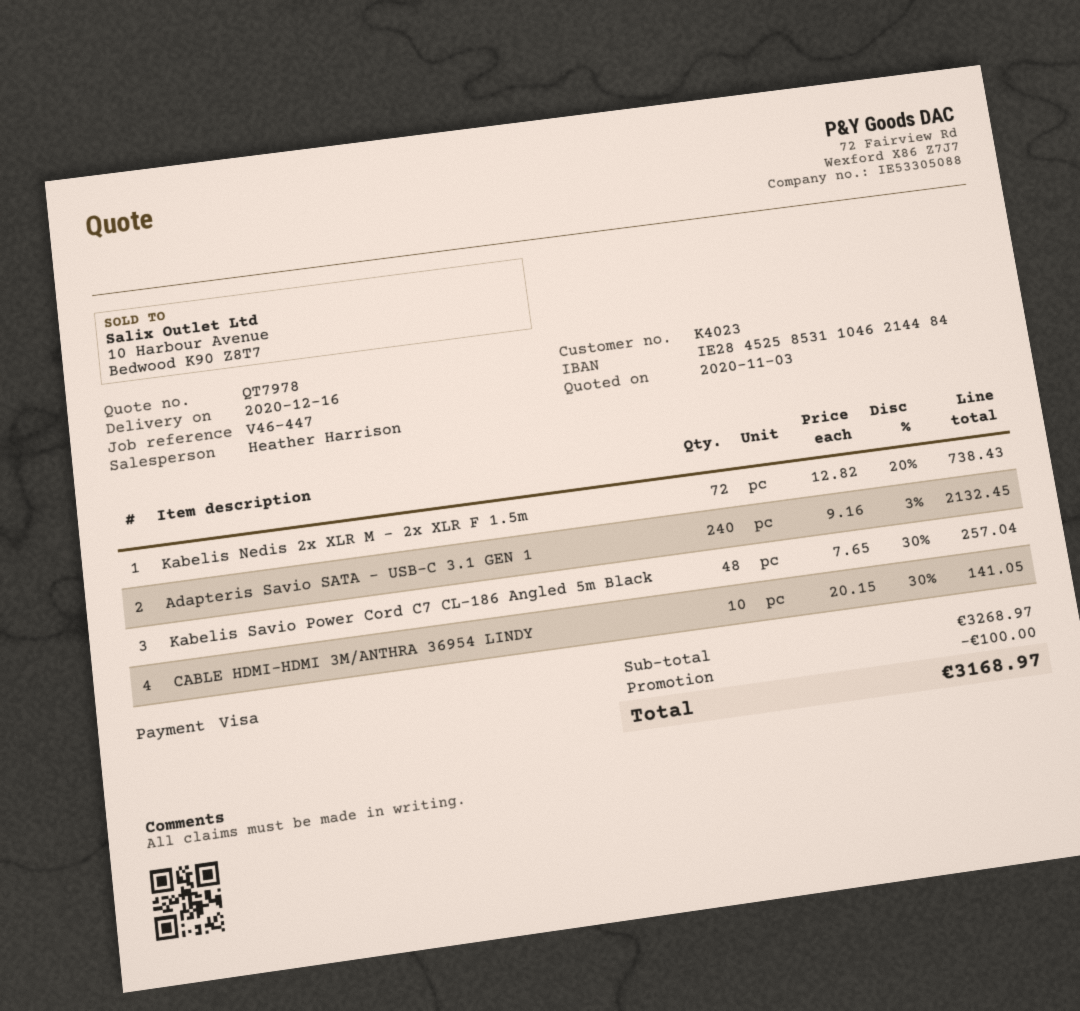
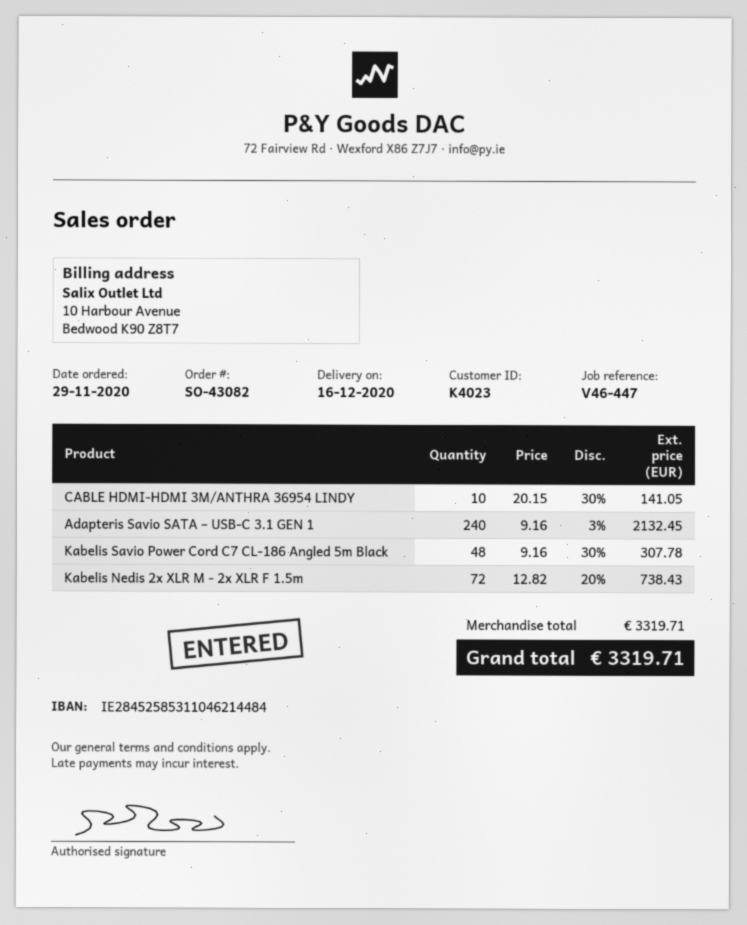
Kabelis Savio Power Cord C7 CL-186 Angled 5m Black: 48 x 7.65 - 30% = 257.04 -> 48 x 9.16 - 30% = 307.78
subtotal: 3268.97 -> 3319.71
discount: 100.00 -> none
total: 3168.97 -> 3319.71

